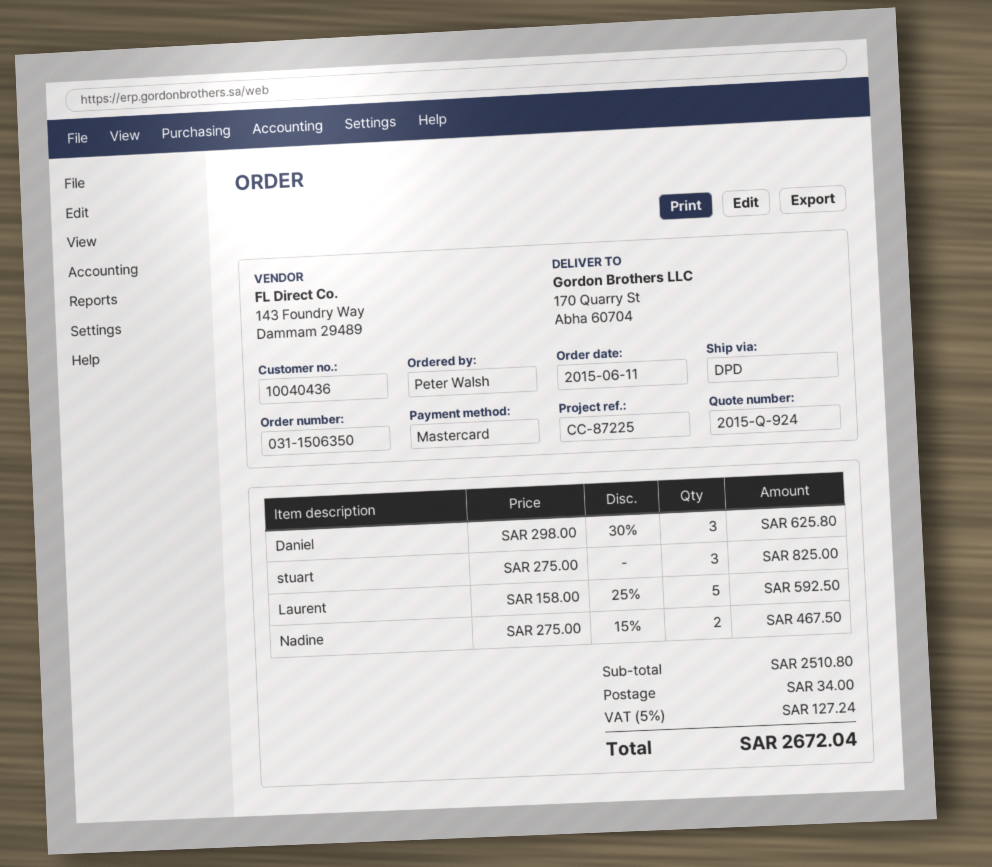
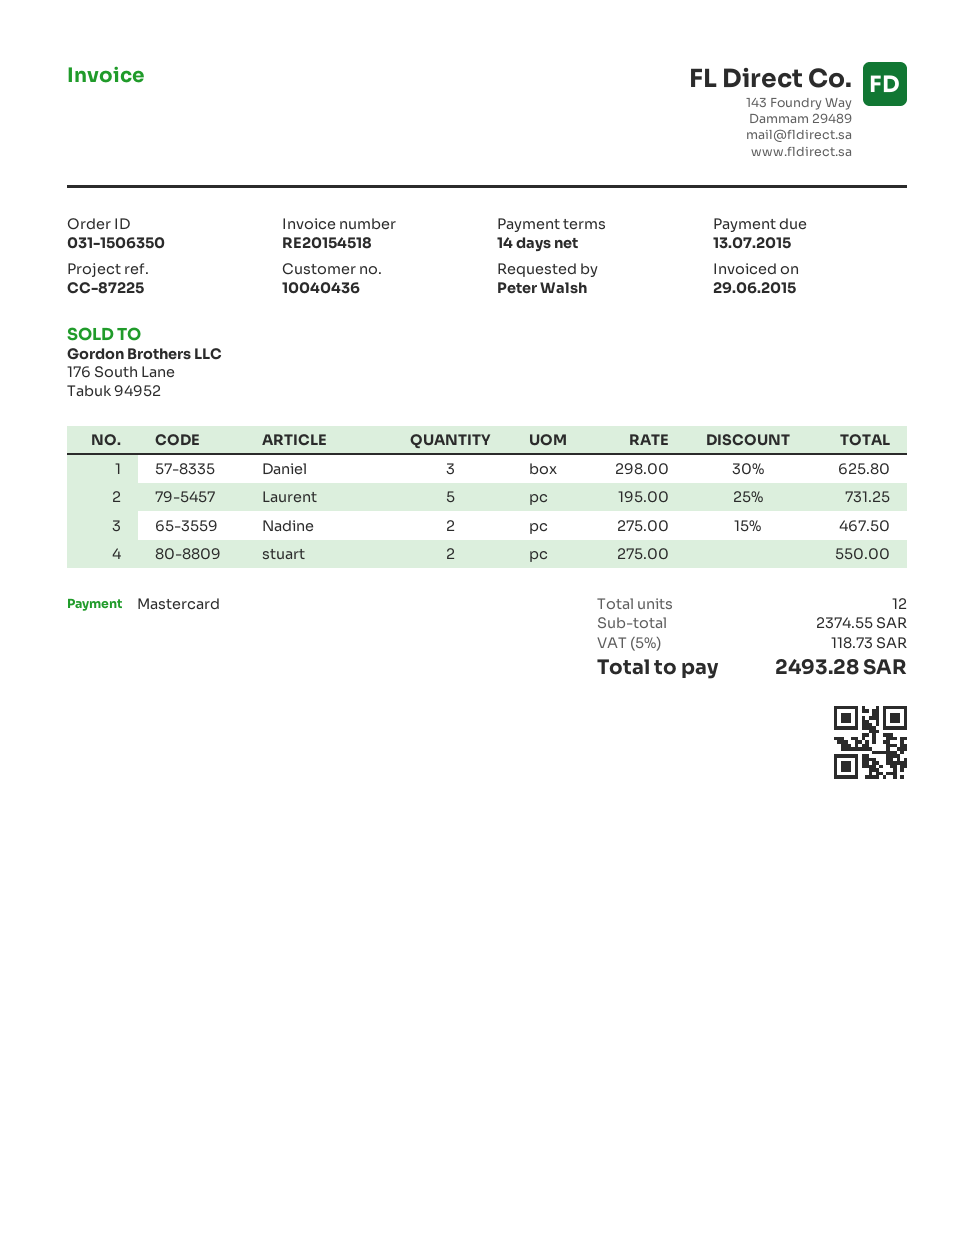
stuart: 3 x 275.00 = 825.00 -> 2 x 275.00 = 550.00
Laurent: 5 x 158.00 - 25% = 592.50 -> 5 x 195.00 - 25% = 731.25
subtotal: 2510.80 -> 2374.55
shipping: 34.00 -> none
tax: 5% = 127.24 -> 5% = 118.73
total: 2672.04 -> 2493.28

